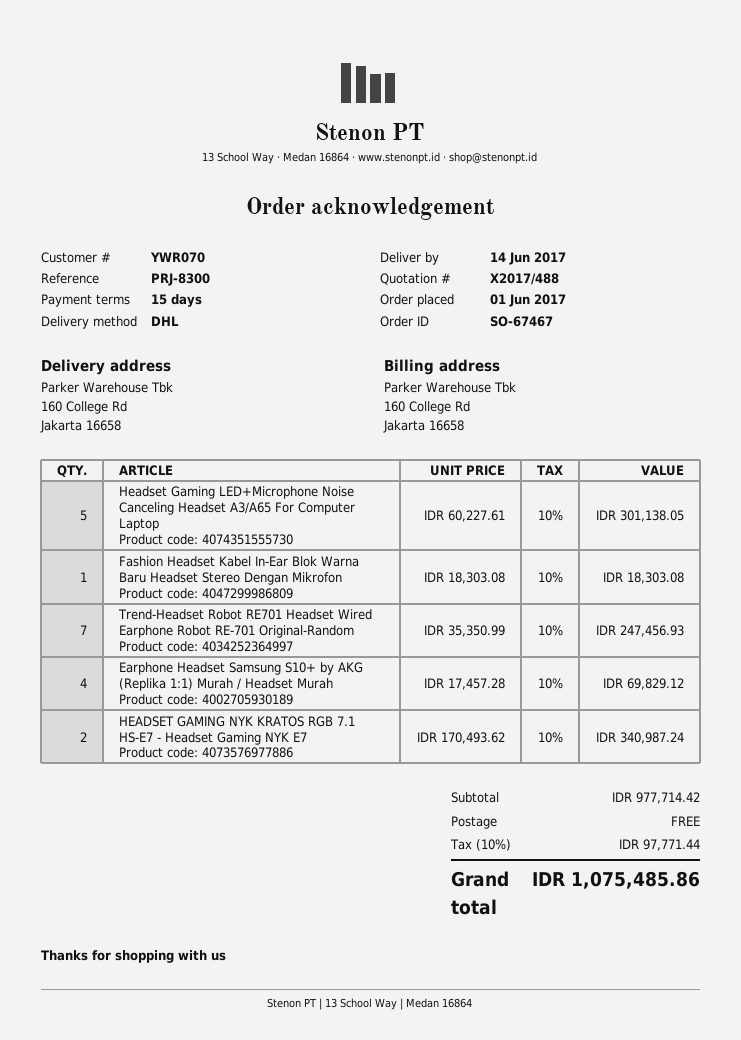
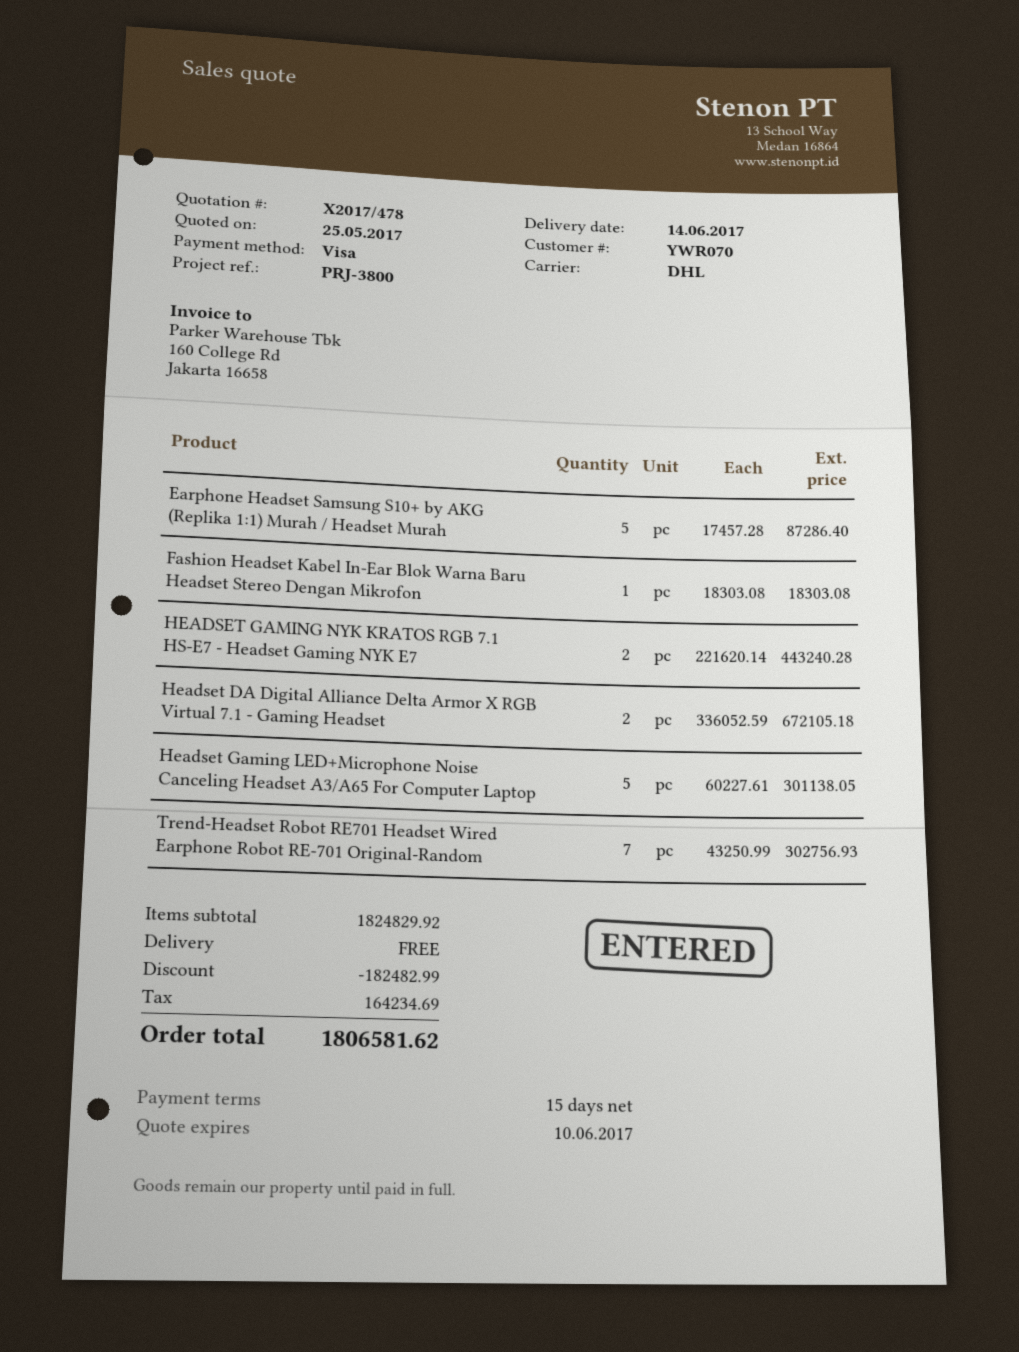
quote number: X2017/488 -> X2017/478
reference: PRJ-8300 -> PRJ-3800
Trend-Headset Robot RE701 Headset Wired Earphone Robot RE-701 Original-Random: 7 x 35350.99 = 247456.93 -> 7 x 43250.99 = 302756.93
Earphone Headset Samsung S10+ by AKG (Replika 1:1) Murah / Headset Murah: 4 x 17457.28 = 69829.12 -> 5 x 17457.28 = 87286.40
HEADSET GAMING NYK KRATOS RGB 7.1 HS-E7 - Headset Gaming NYK E7: 2 x 170493.62 = 340987.24 -> 2 x 221620.14 = 443240.28
Headset DA Digital Alliance Delta Armor X RGB Virtual 7.1 - Gaming Headset: none -> 2 x 336052.59 = 672105.18
subtotal: 977714.42 -> 1824829.92
discount: none -> 182482.99
tax: 97771.44 -> 164234.69
total: 1075485.86 -> 1806581.62

